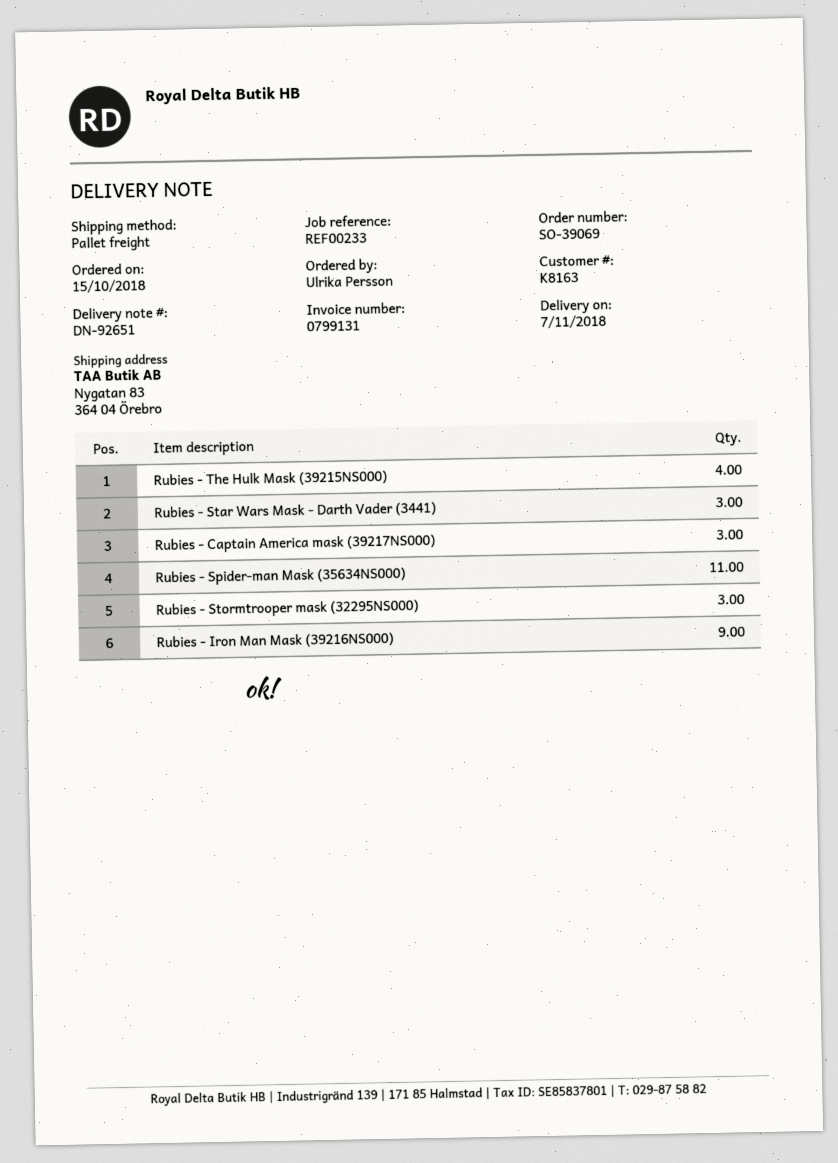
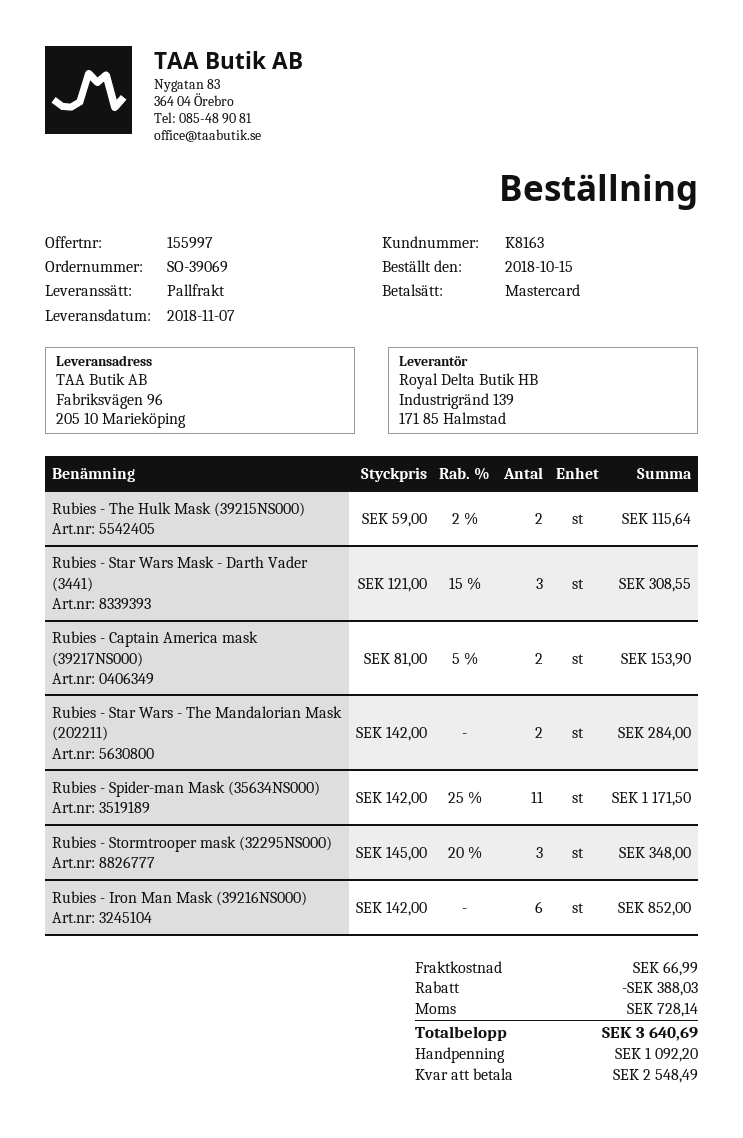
ship to: Nygatan 83, 364 04 Örebro -> Fabriksvägen 96, 205 10 Marieköping
Rubies - The Hulk Mask (39215NS000): 4 -> 2
Rubies - Captain America mask (39217NS000): 3 -> 2
Rubies - Iron Man Mask (39216NS000): 9 -> 6
Rubies - Star Wars - The Mandalorian Mask (202211): none -> 2

